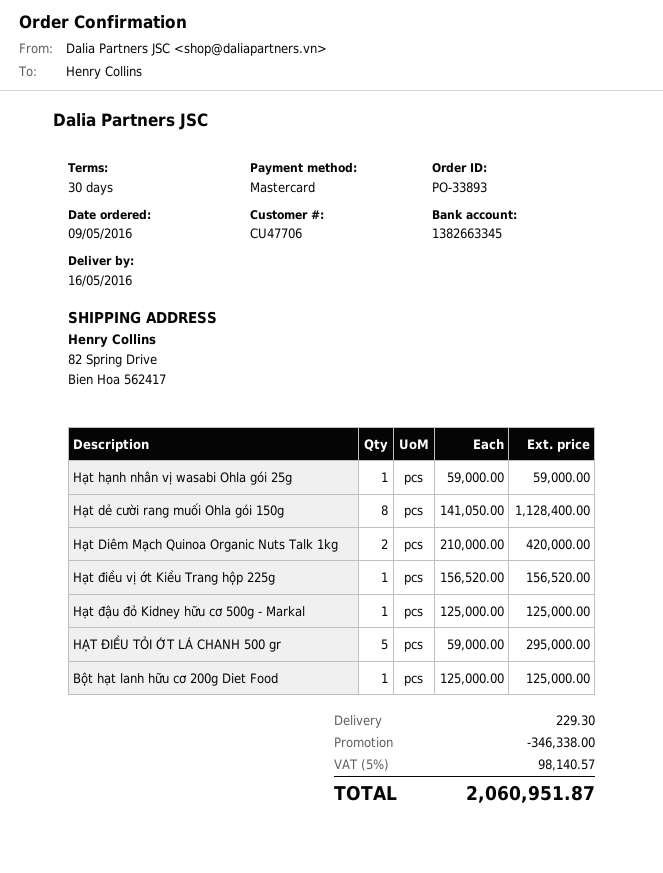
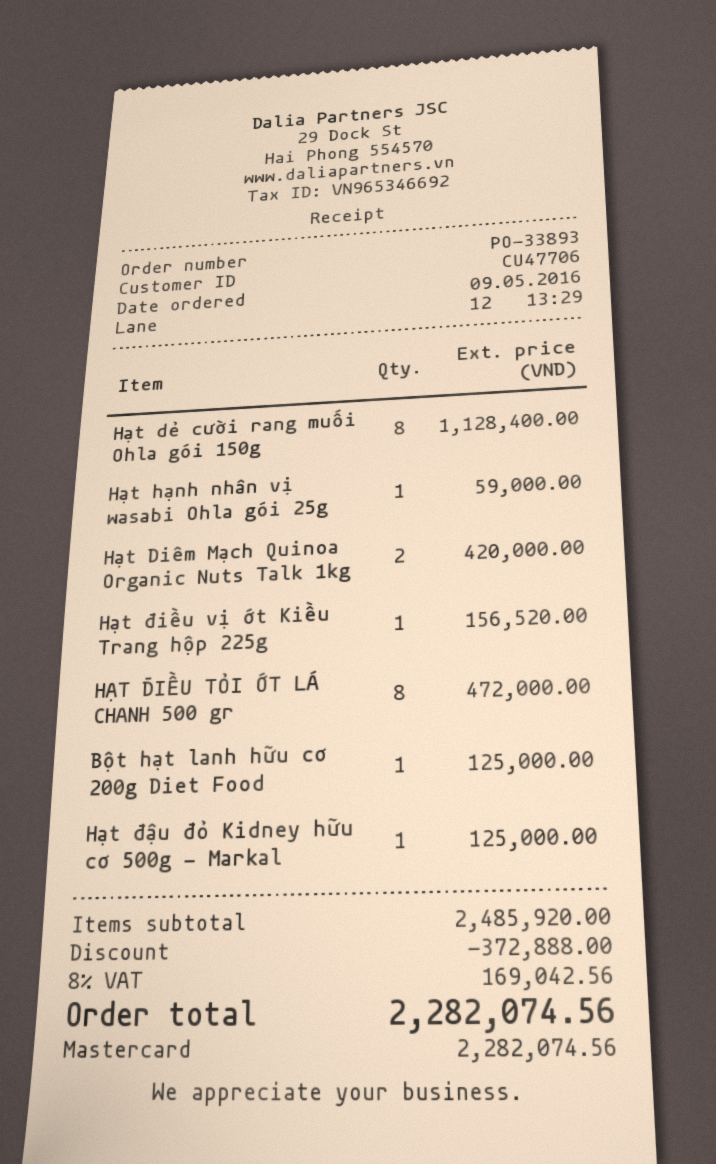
HẠT ĐIỀU TỎI ỚT LÁ CHANH 500 gr: 5 for 295000.00 -> 8 for 472000.00
discount: 346338.00 -> 372888.00
shipping: 229.30 -> none
tax: 5% = 98140.57 -> 8% = 169042.56
total: 2060951.87 -> 2282074.56

